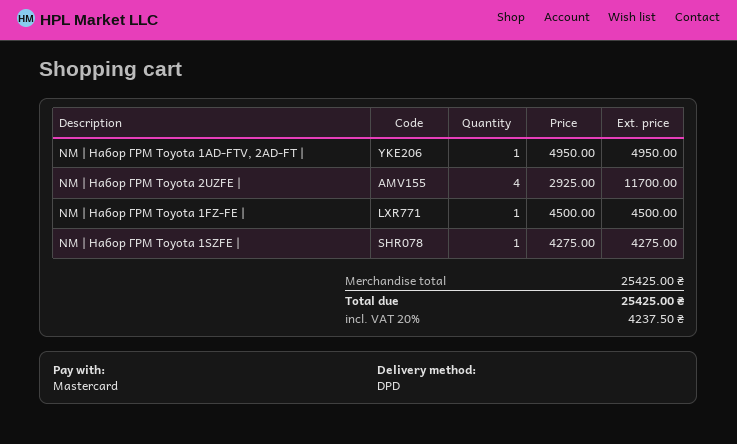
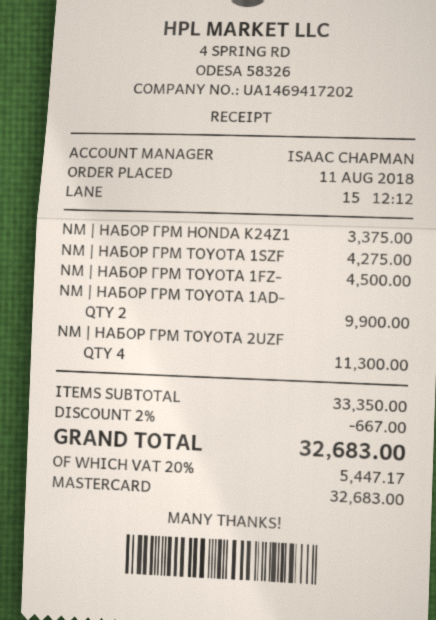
NM | Набор ГРМ Toyota 1AD-FTV, 2AD-FT |: 1 for 4950.00 -> 2 for 9900.00
NM | Набор ГРМ Toyota 2UZFE |: 4 for 11700.00 -> 4 for 11300.00
NM | НАБОР ГРМ HONDA K24Z1: none -> 1 for 3375.00
subtotal: 25425.00 -> 33350.00
discount: none -> 2% = 667.00
tax: 20% = 4237.50 -> 20% = 5447.17
total: 25425.00 -> 32683.00

